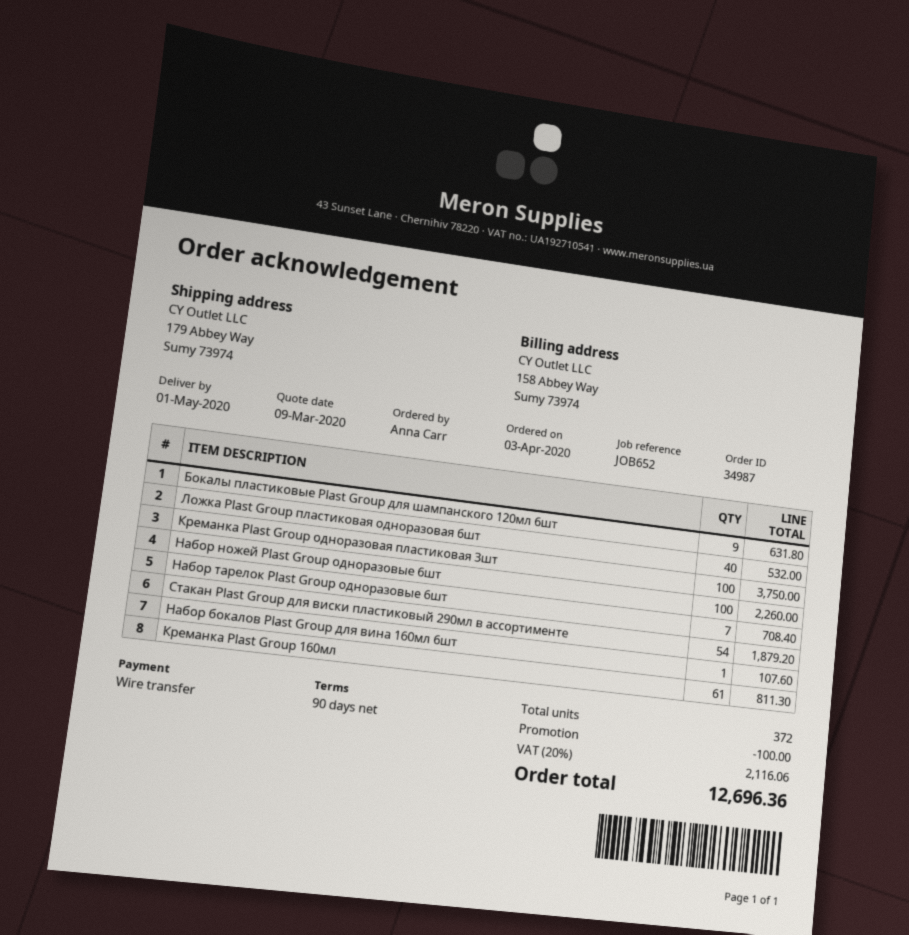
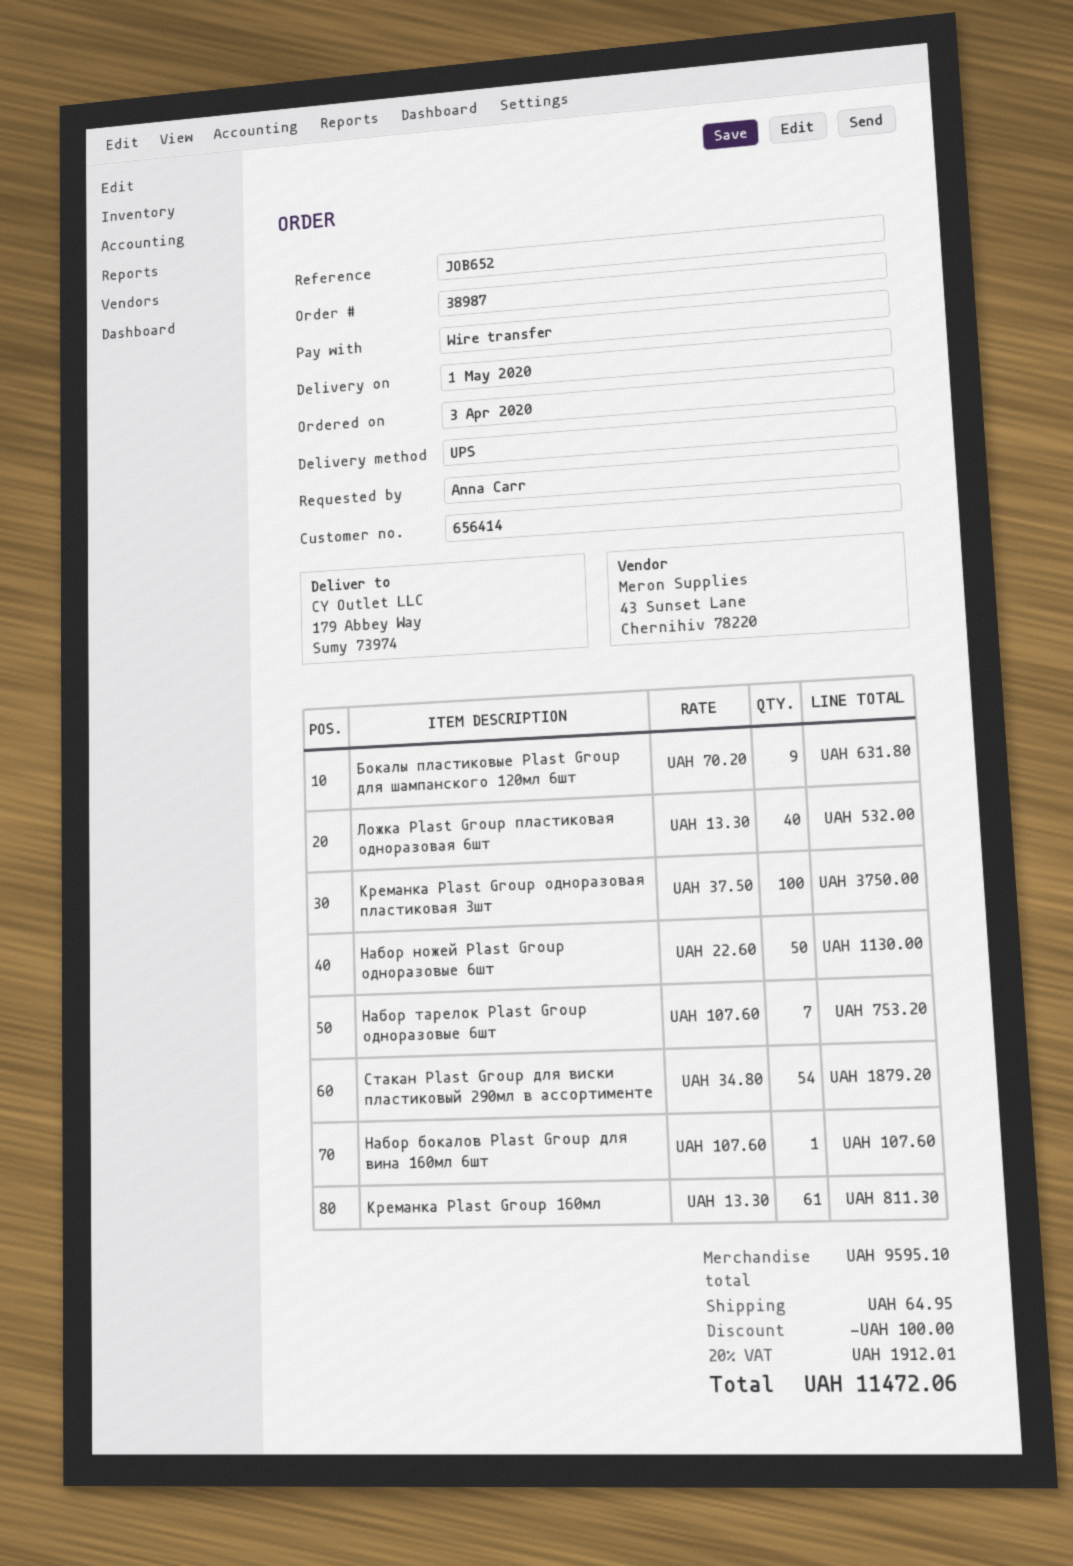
order number: 34987 -> 38987
Набор ножей Plast Group одноразовые 6шт: 100 for 2260.00 -> 50 for 1130.00
Набор тарелок Plast Group одноразовые 6шт: 7 for 708.40 -> 7 for 753.20
shipping: none -> 64.95
tax: 20% = 2116.06 -> 20% = 1912.01
total: 12696.36 -> 11472.06

